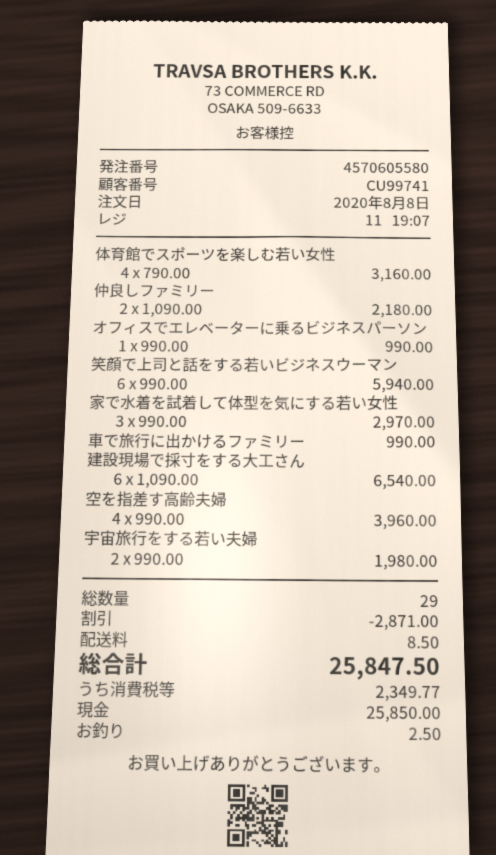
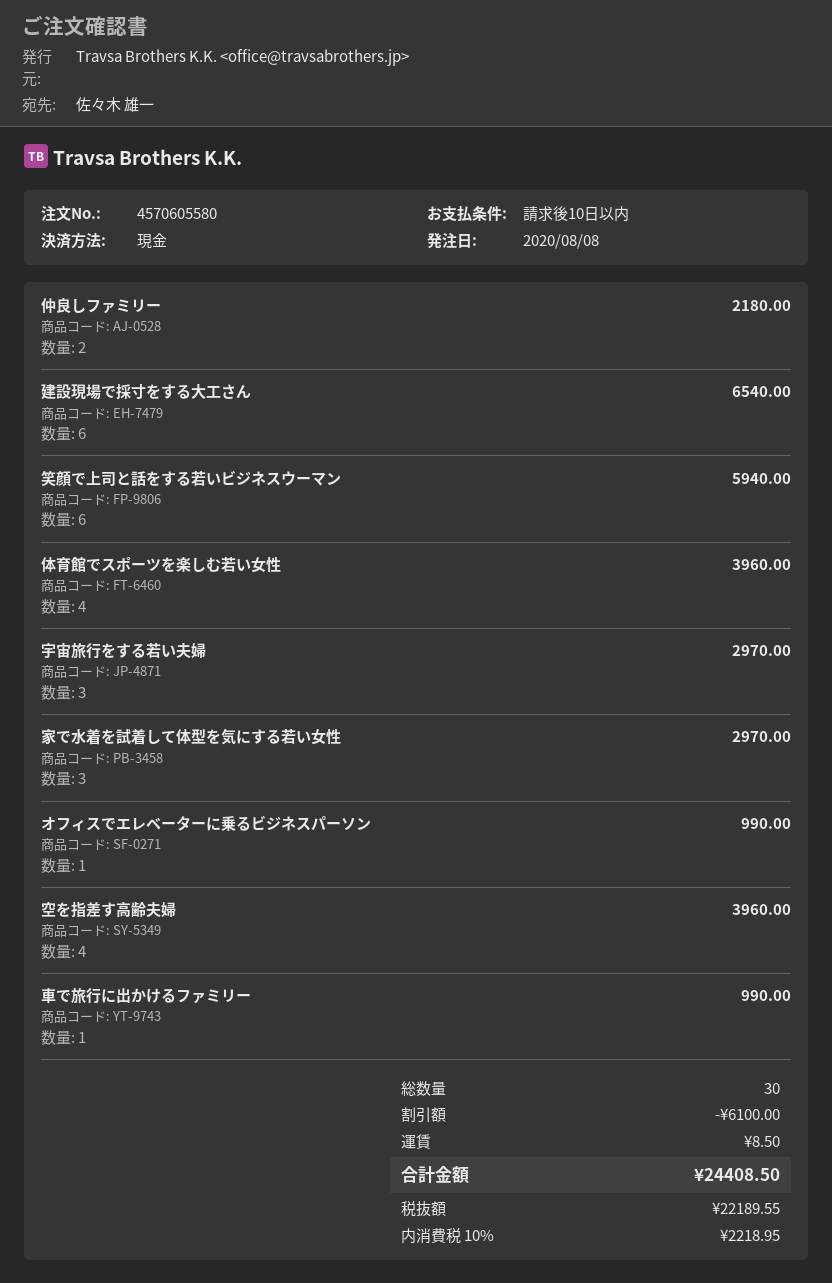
体育館でスポーツを楽しむ若い女性: 4 for 3160.00 -> 4 for 3960.00
宇宙旅行をする若い夫婦: 2 for 1980.00 -> 3 for 2970.00
total quantity: 29 -> 30
discount: 2871.00 -> 6100.00
tax: 2349.77 -> 2218.95
total: 25847.50 -> 24408.50

